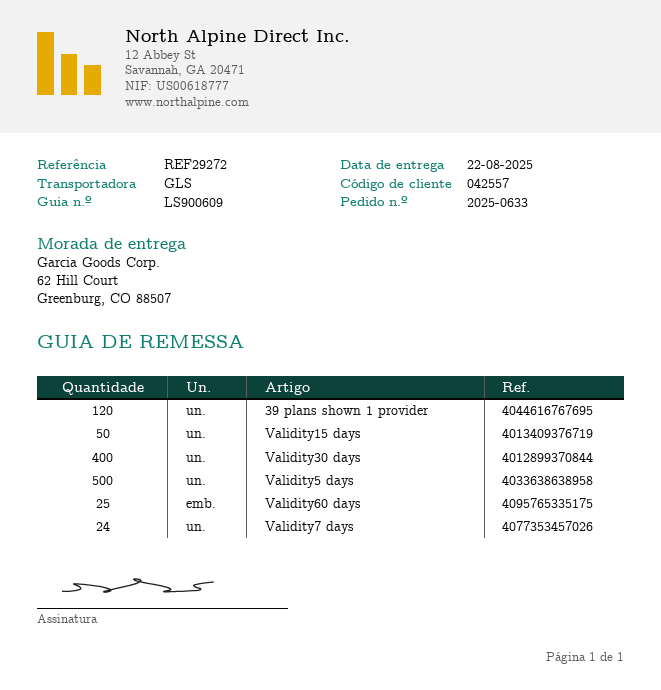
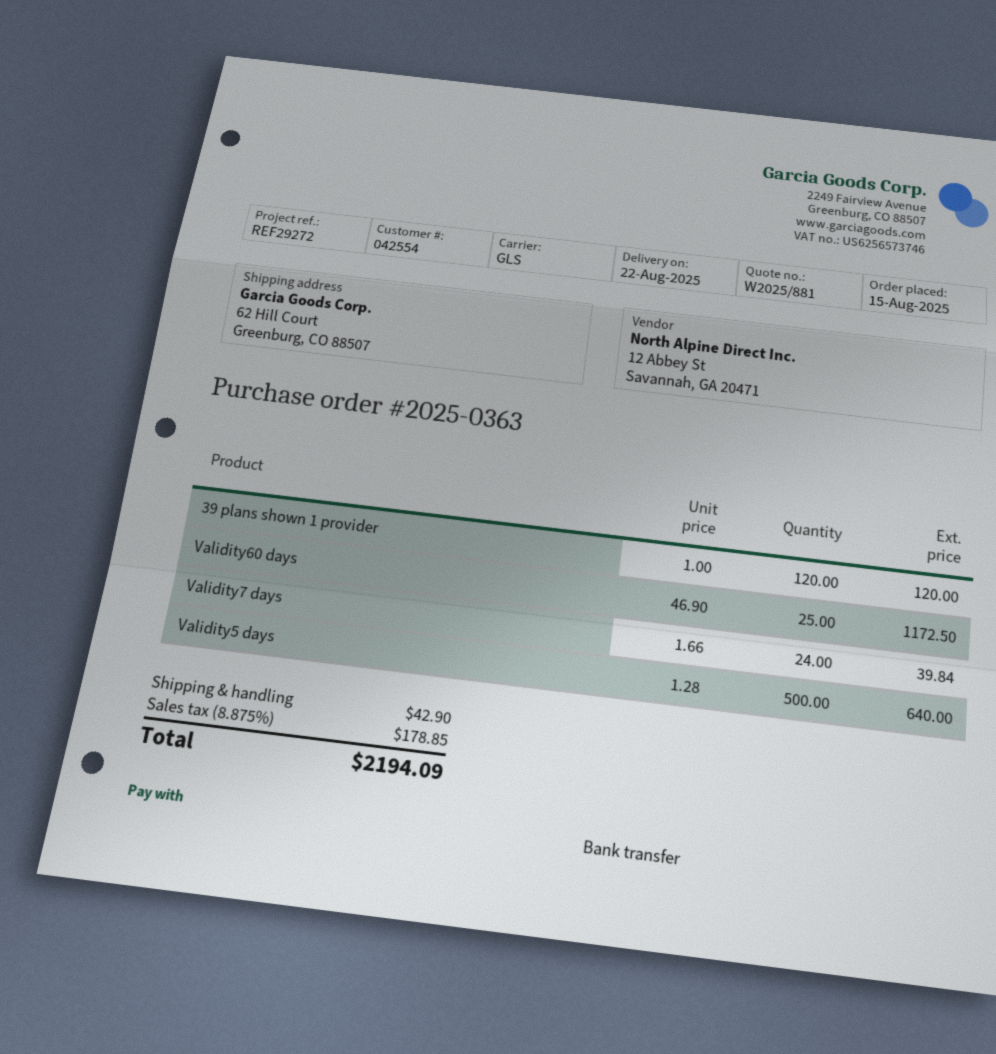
order number: 2025-0633 -> 2025-0363
customer number: 042557 -> 042554
Validity15 days: 50 -> none
Validity30 days: 400 -> none

